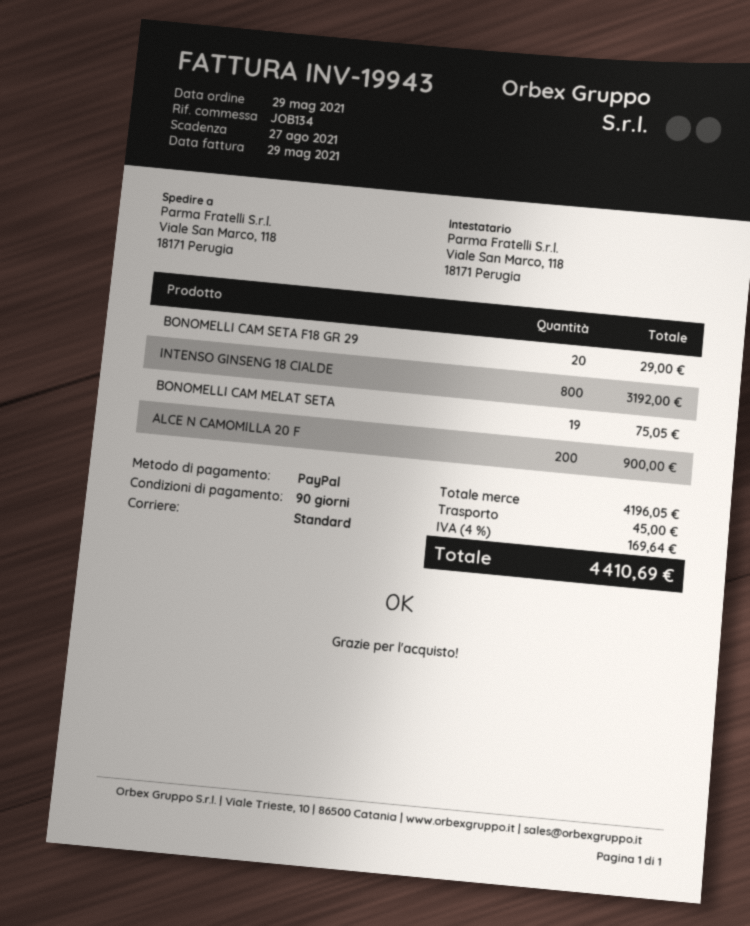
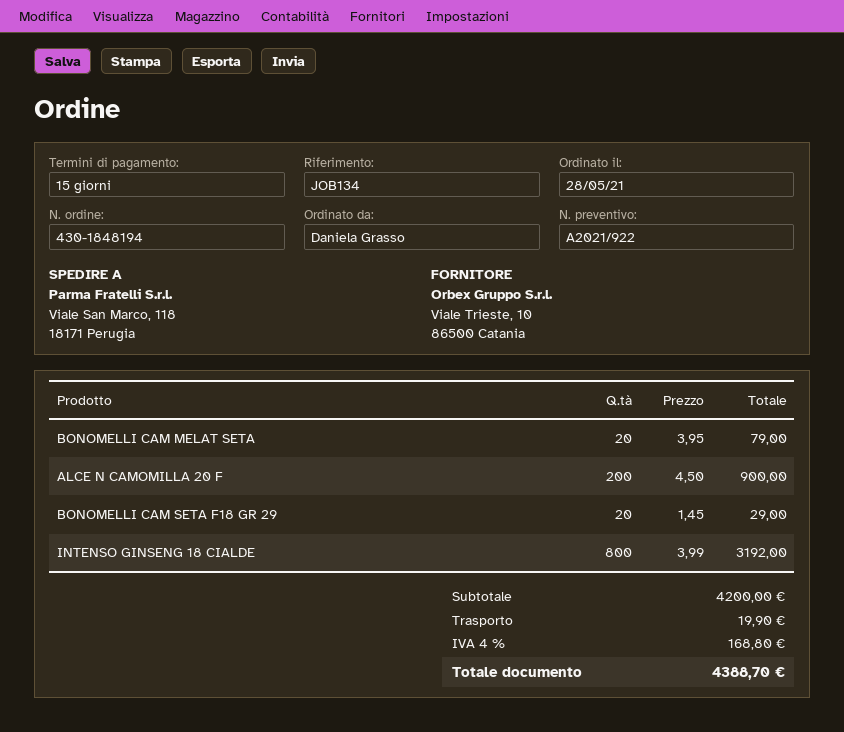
order date: 2021-05-29 -> 2021-05-28
payment terms: 90 days -> 15 days
BONOMELLI CAM MELAT SETA: 19 for 75.05 -> 20 for 79.00
subtotal: 4196.05 -> 4200.00
shipping: 45.00 -> 19.90
tax: 4% = 169.64 -> 4% = 168.80
total: 4410.69 -> 4388.70

